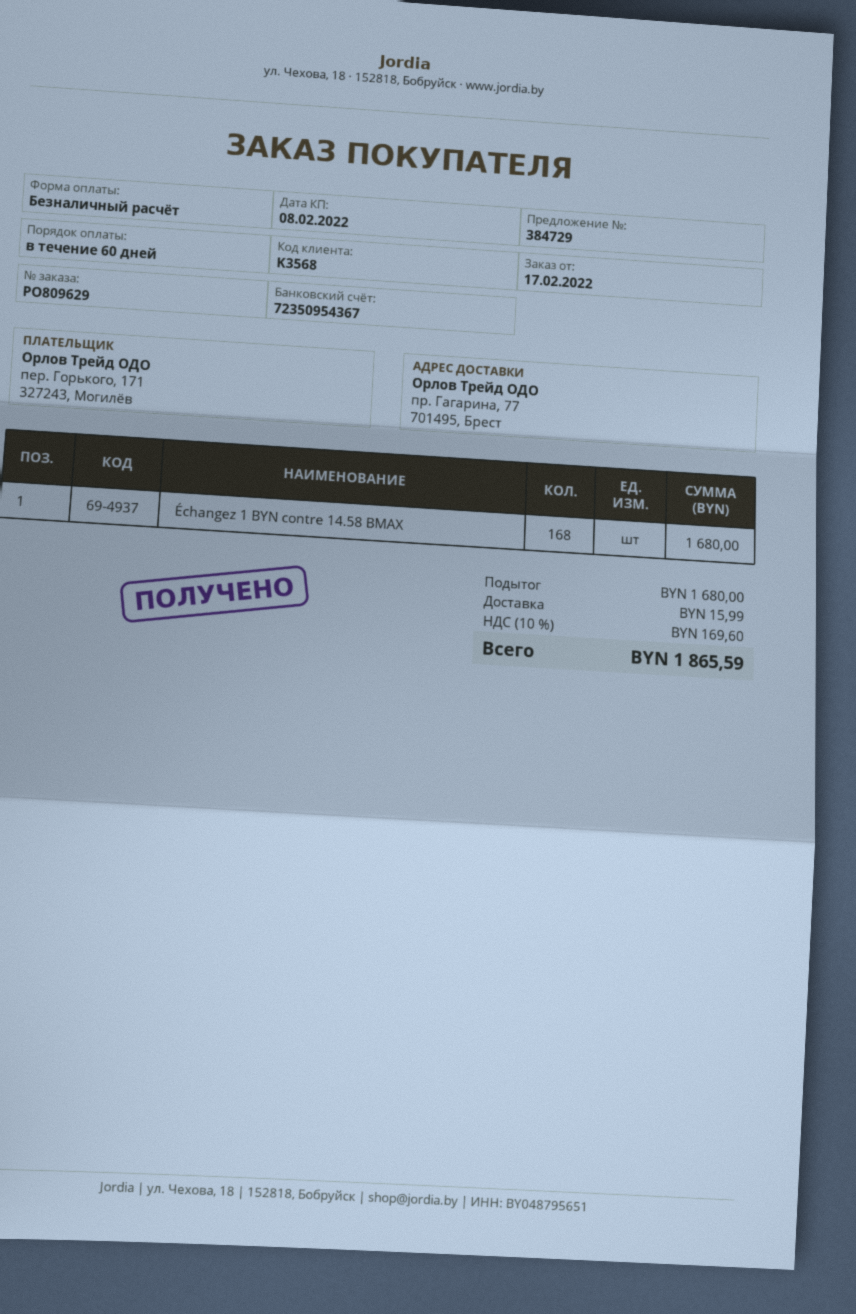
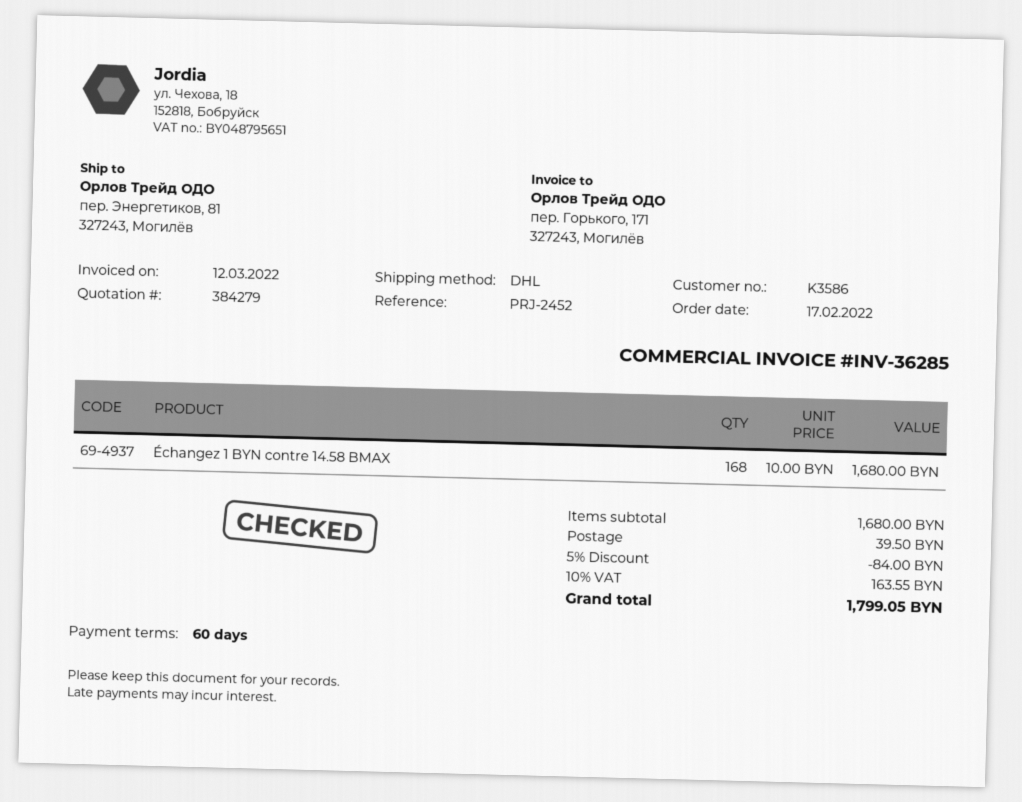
quote number: 384729 -> 384279
customer number: K3568 -> K3586
ship to: пр. Гагарина, 77, 701495, Брест -> пер. Энергетиков, 81, 327243, Могилёв
discount: none -> 5% = 84.00
shipping: 15.99 -> 39.50
tax: 10% = 169.60 -> 10% = 163.55
total: 1865.59 -> 1799.05

